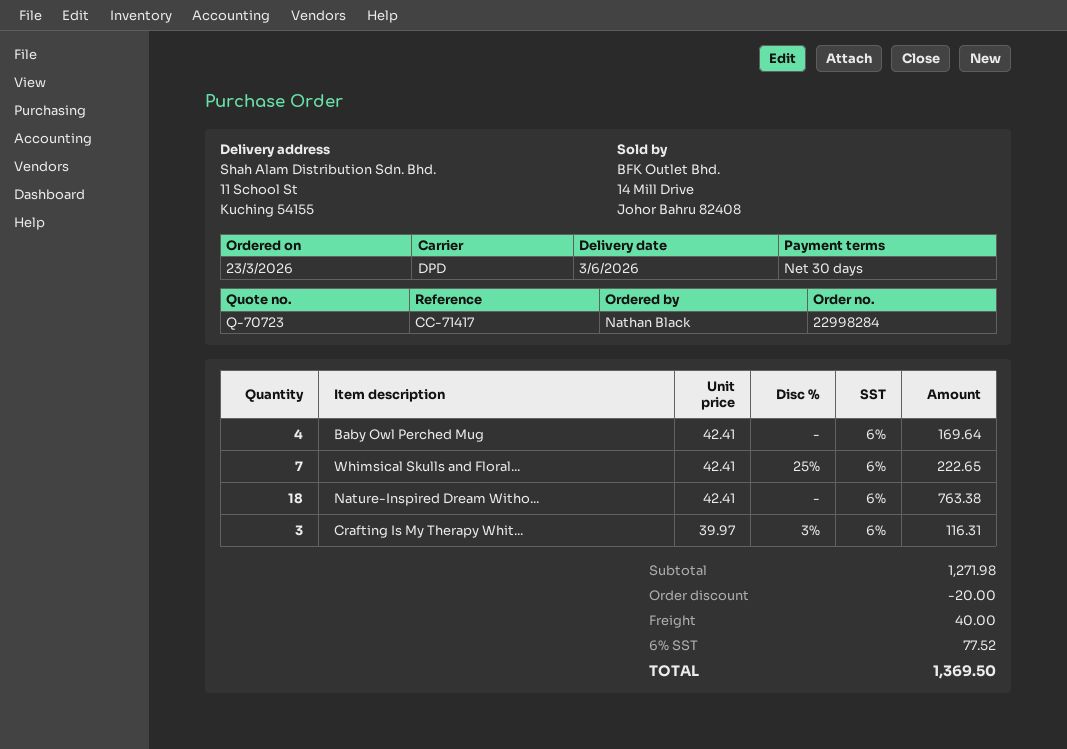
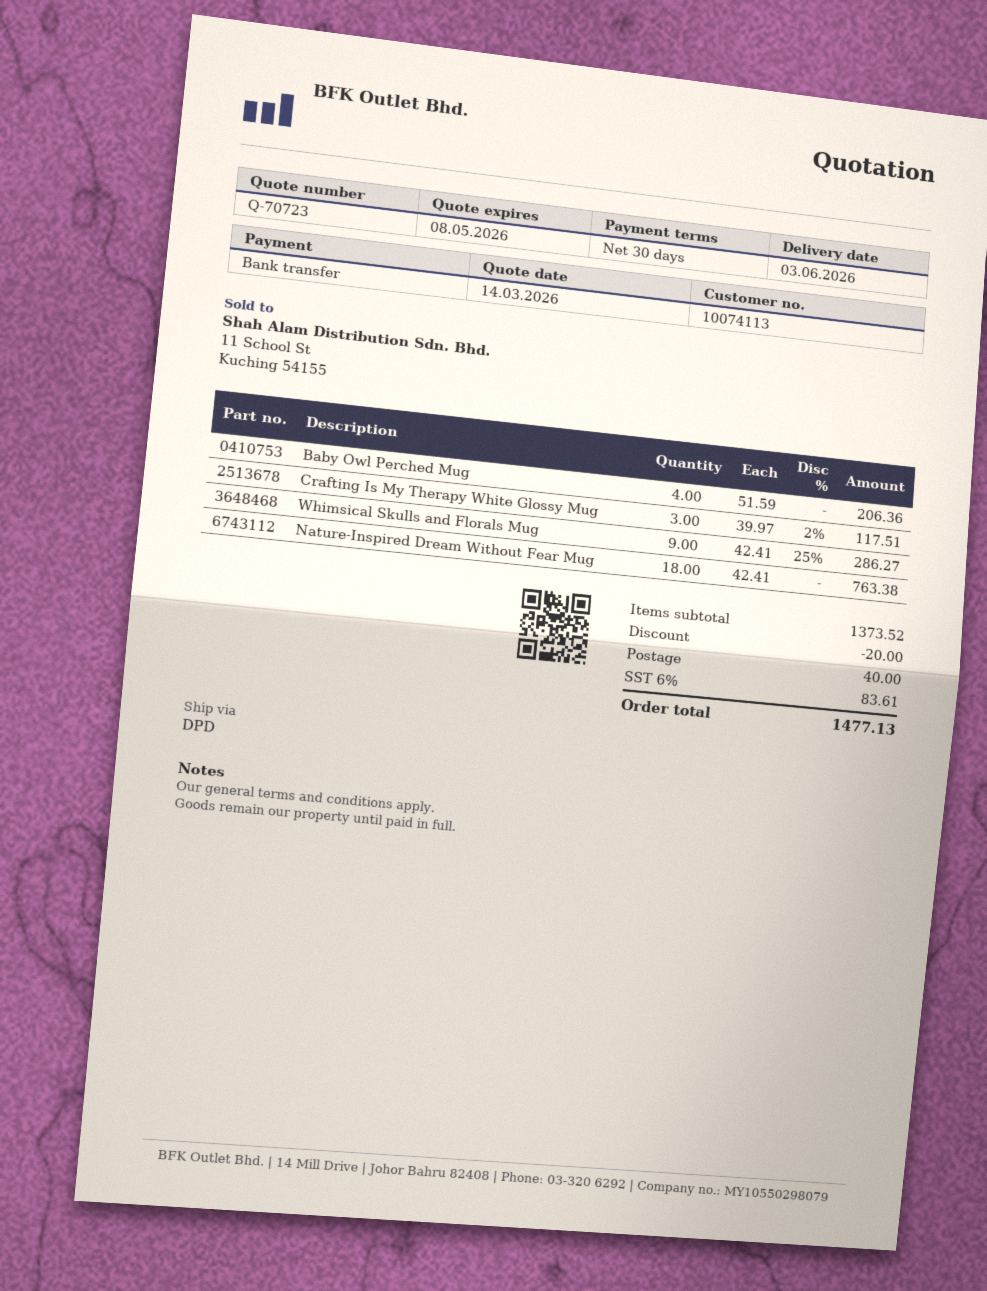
Baby Owl Perched Mug: 4 x 42.41 = 169.64 -> 4 x 51.59 = 206.36
Whimsical Skulls and Floral...: 7 x 42.41 - 25% = 222.65 -> 9 x 42.41 - 25% = 286.27
Crafting Is My Therapy Whit...: 3 x 39.97 - 3% = 116.31 -> 3 x 39.97 - 2% = 117.51
subtotal: 1271.98 -> 1373.52
tax: 6% = 77.52 -> 6% = 83.61
total: 1369.50 -> 1477.13

